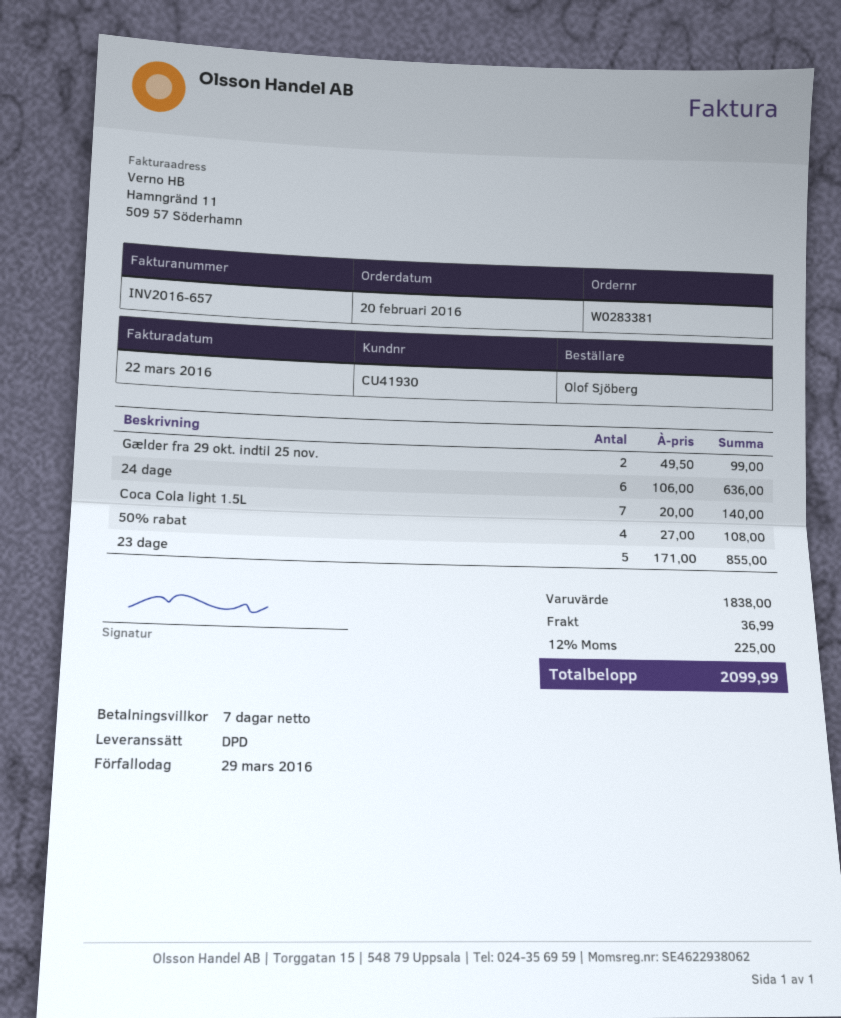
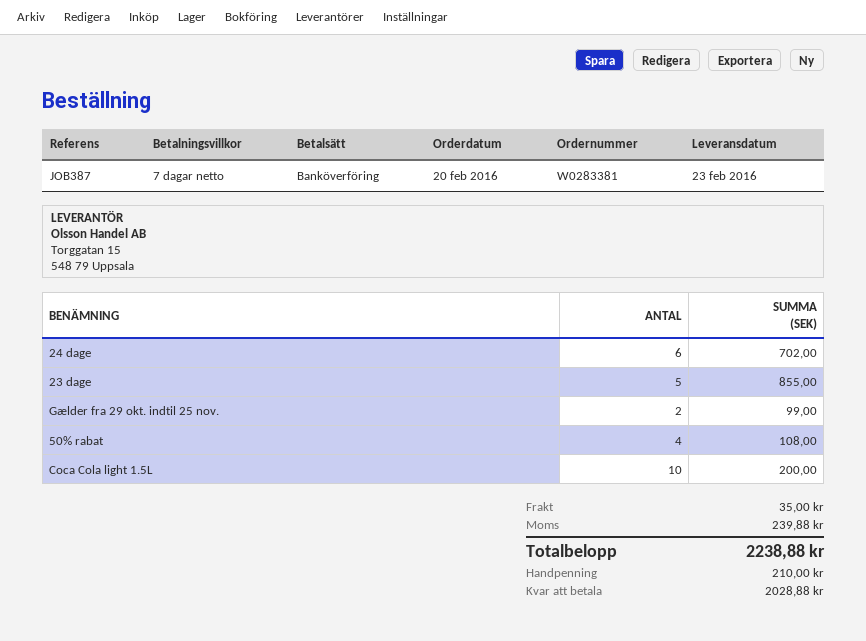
24 dage: 6 for 636.00 -> 6 for 702.00
Coca Cola light 1.5L: 7 for 140.00 -> 10 for 200.00
shipping: 36.99 -> 35.00
tax: 225.00 -> 239.88
total: 2099.99 -> 2238.88

